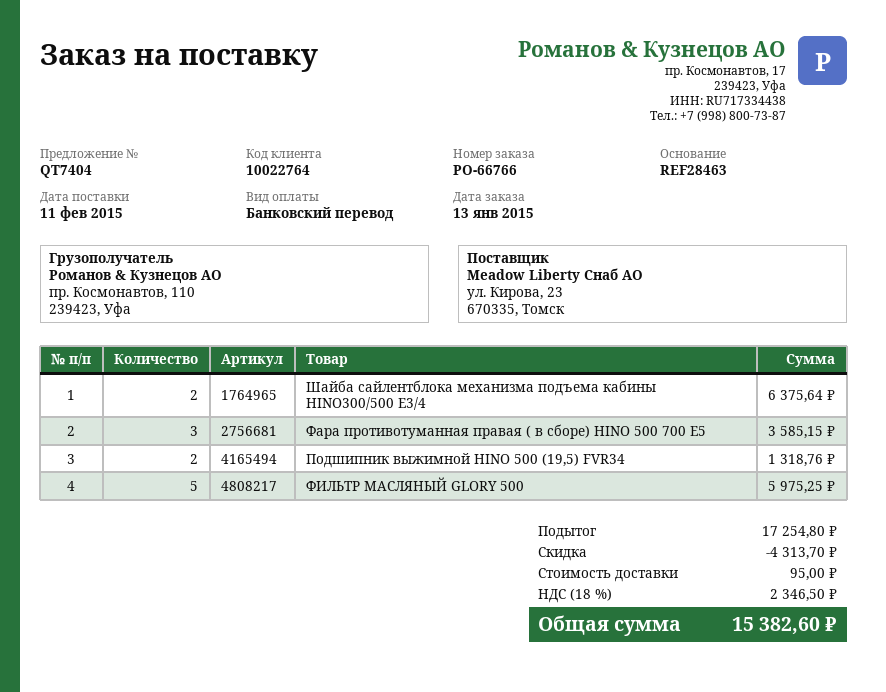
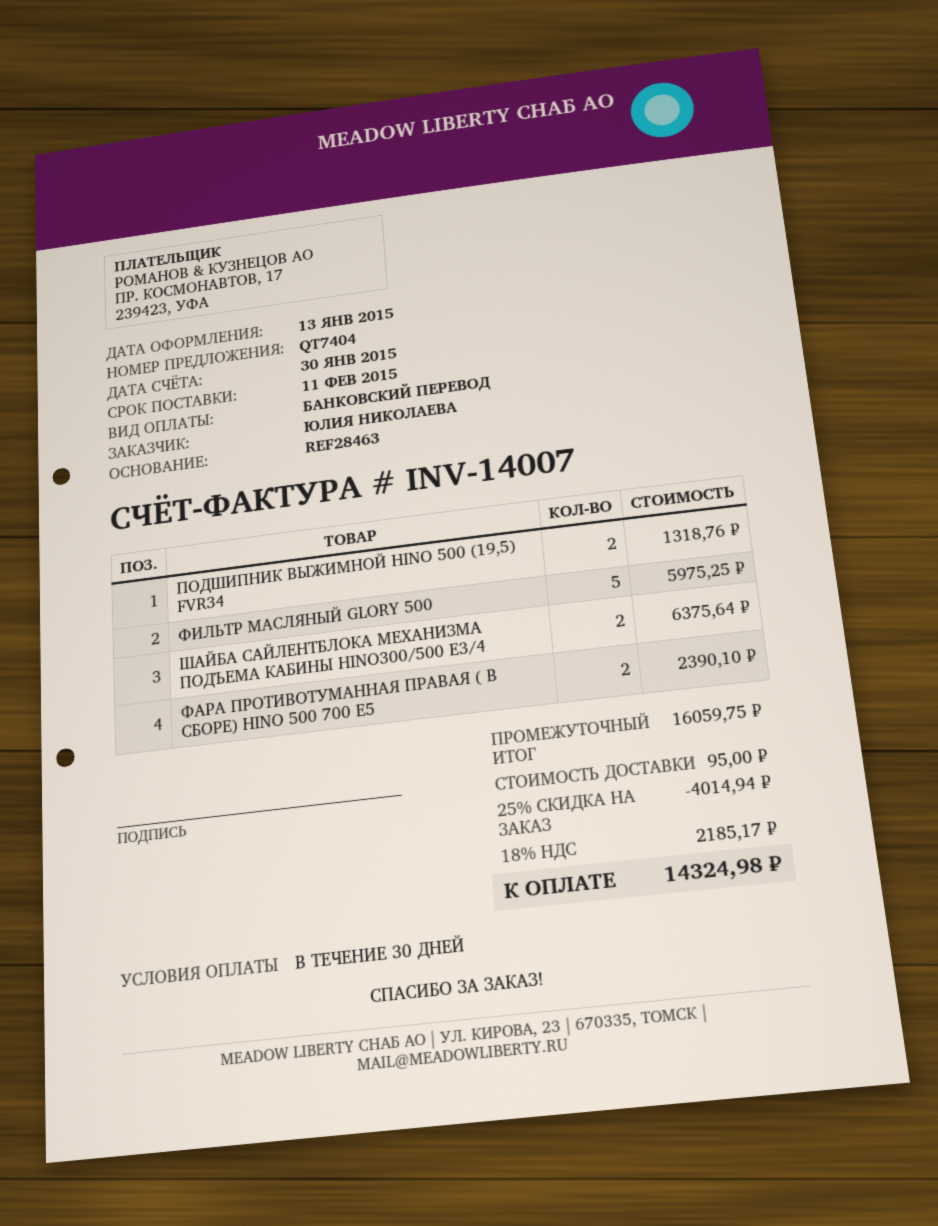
Фара противотуманная правая ( в сборе) HINO 500 700 Е5: 3 for 3585.15 -> 2 for 2390.10
subtotal: 17254.80 -> 16059.75
discount: 4313.70 -> 4014.94
tax: 18% = 2346.50 -> 18% = 2185.17
total: 15382.60 -> 14324.98

